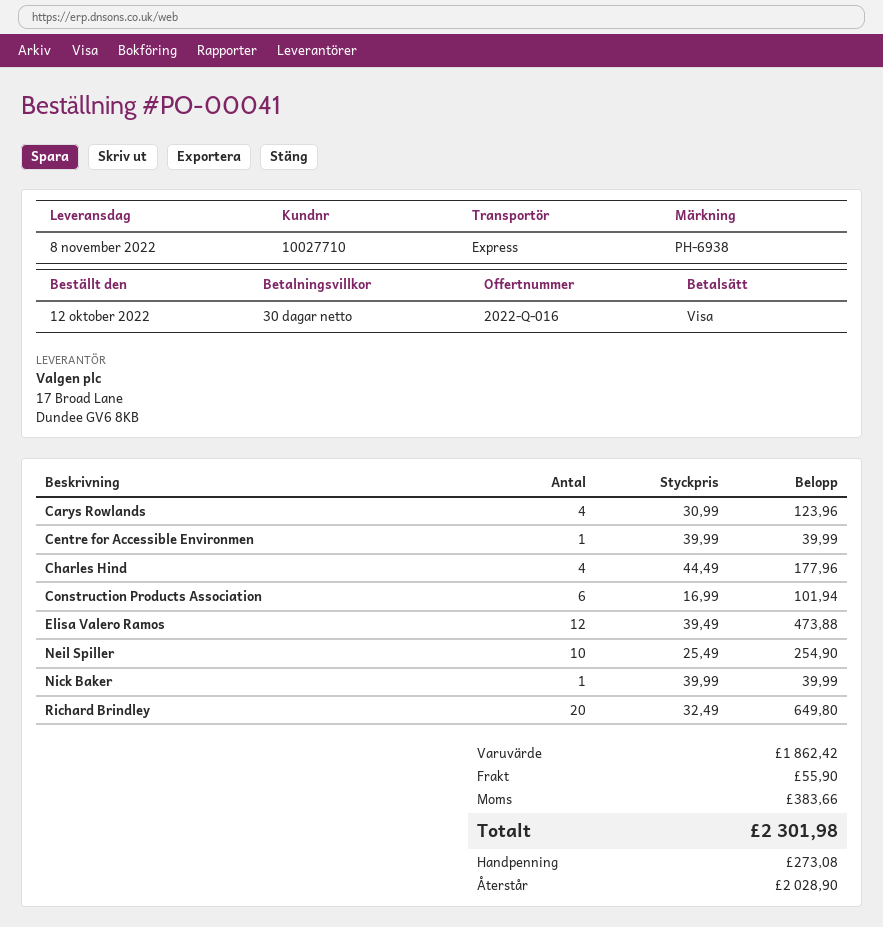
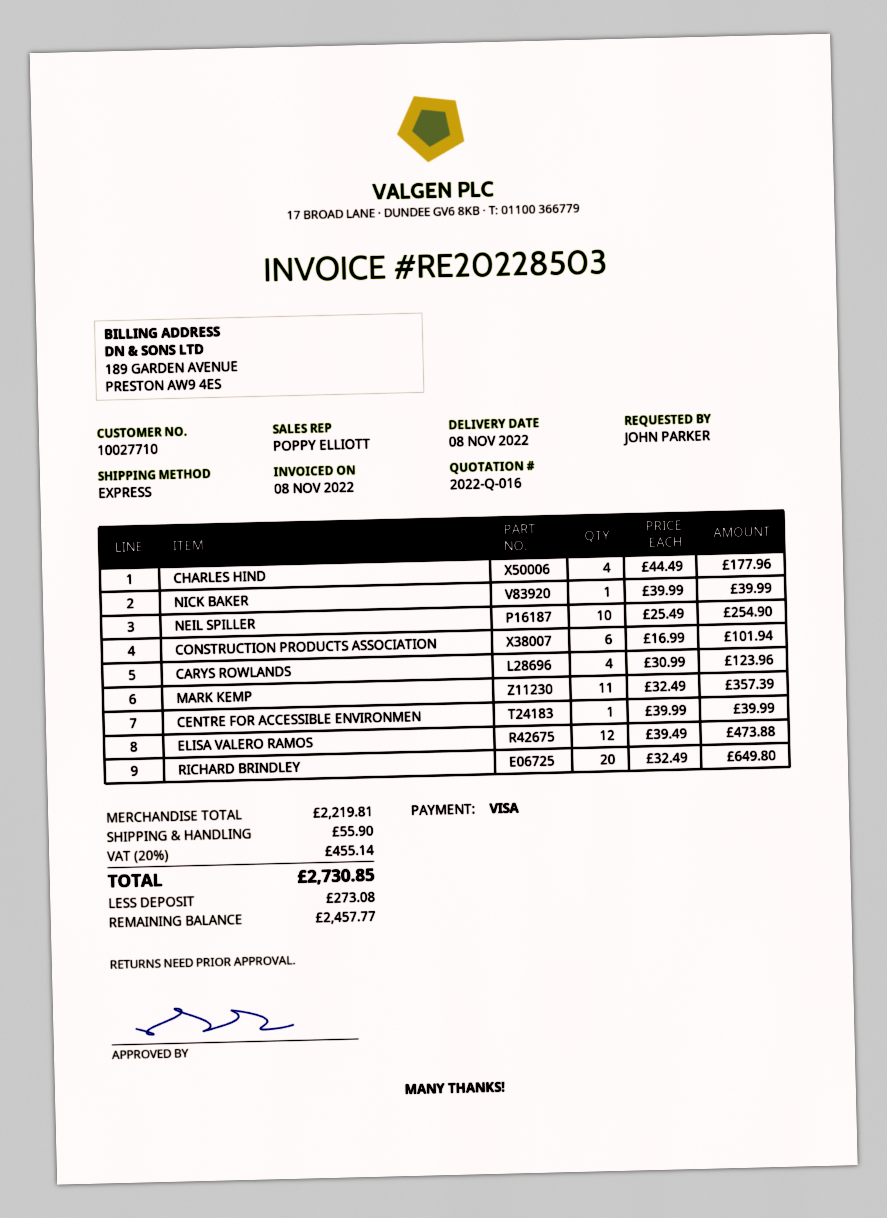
MARK KEMP: none -> 11 x 32.49 = 357.39
subtotal: 1862.42 -> 2219.81
tax: 383.66 -> 455.14
total: 2301.98 -> 2730.85
balance: 2028.90 -> 2457.77

